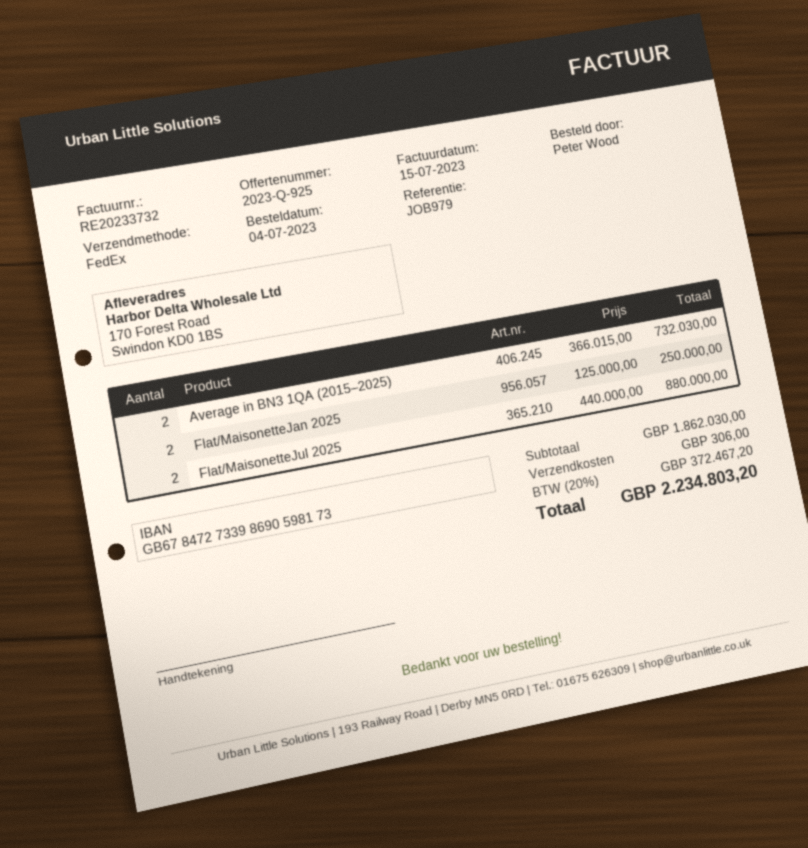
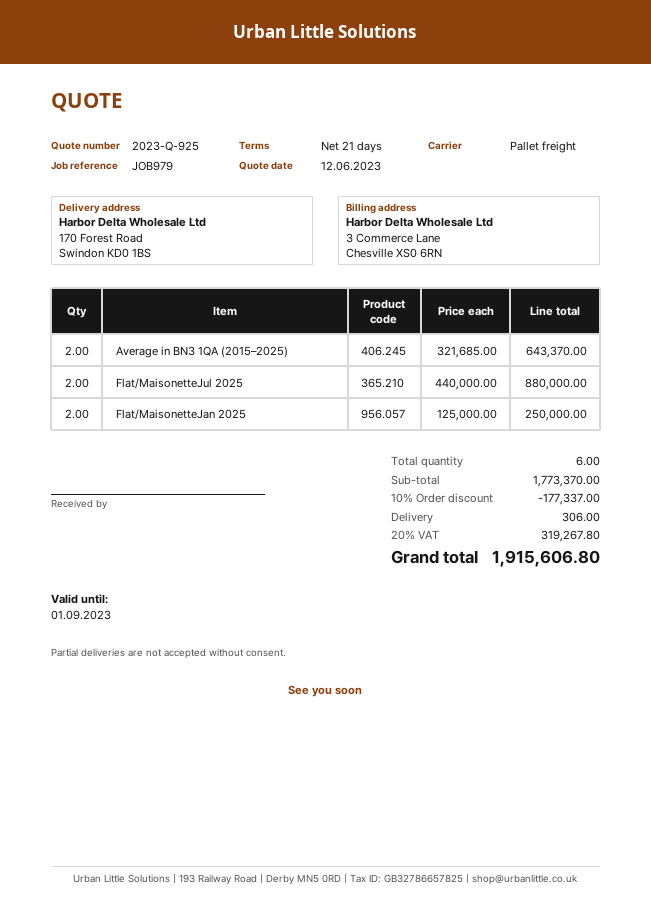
shipping method: FedEx -> pallet freight
Average in BN3 1QA (2015–2025): 2 x 366015.00 = 732030.00 -> 2 x 321685.00 = 643370.00
subtotal: 1862030.00 -> 1773370.00
discount: none -> 10% = 177337.00
tax: 20% = 372467.20 -> 20% = 319267.80
total: 2234803.20 -> 1915606.80

